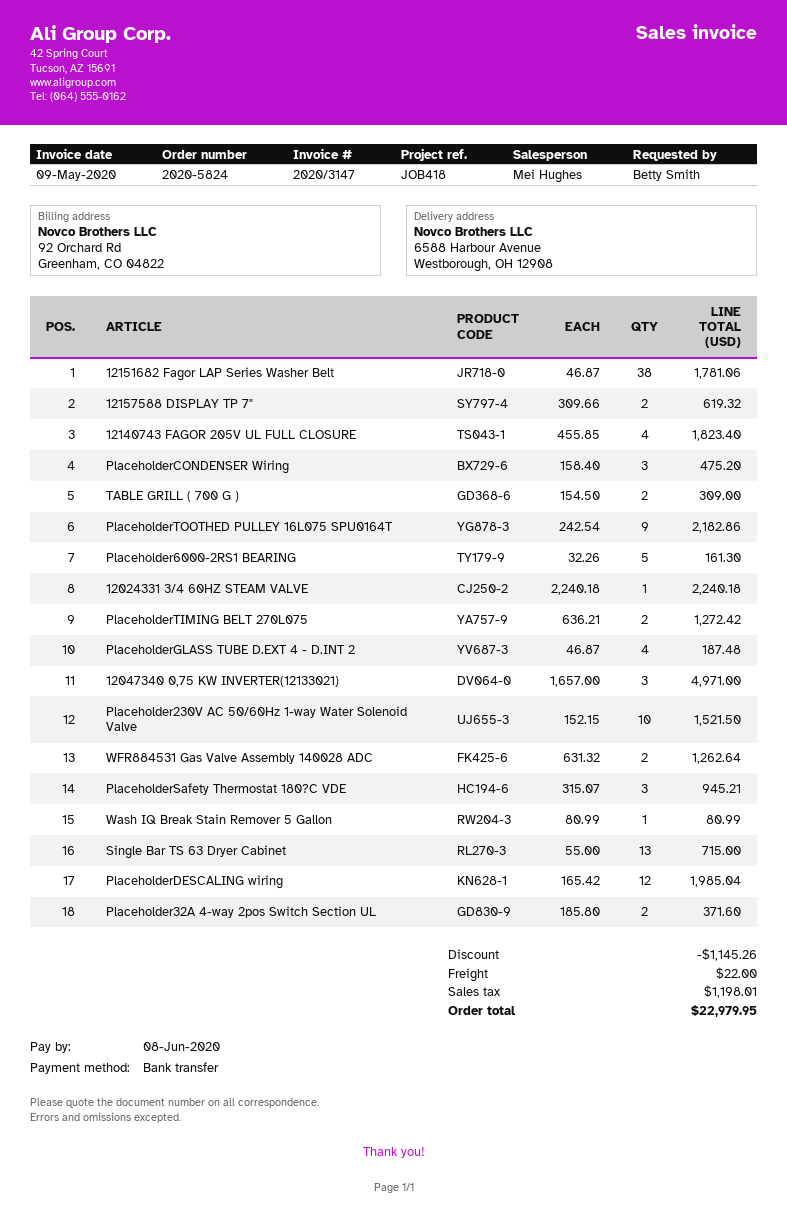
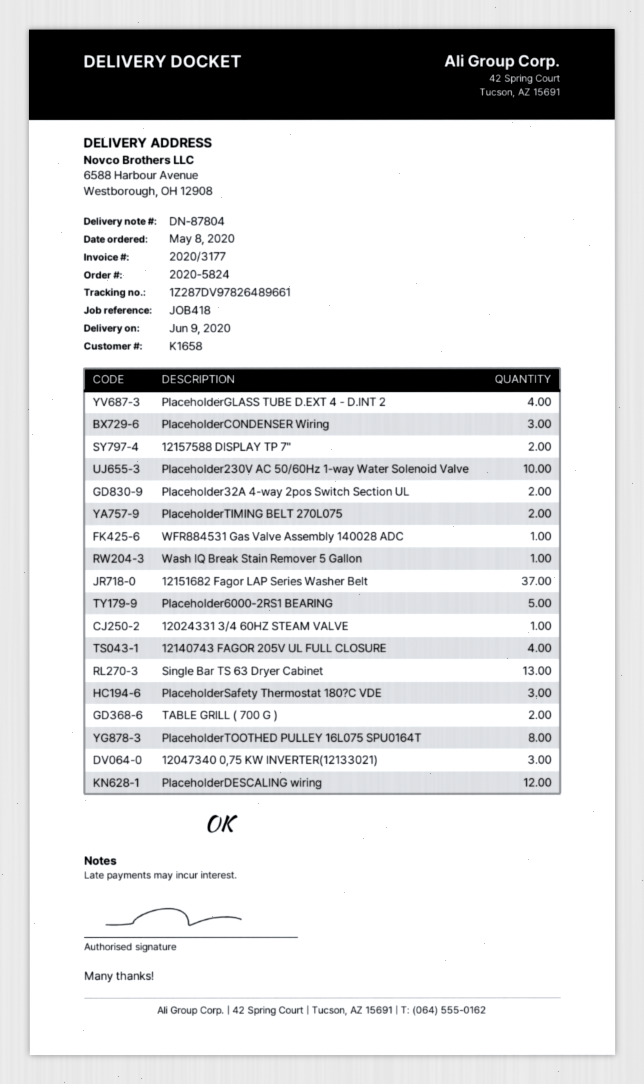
invoice number: 2020/3147 -> 2020/3177
12151682 Fagor LAP Series Washer Belt: 38 -> 37
PlaceholderTOOTHED PULLEY 16L075 SPU0164T: 9 -> 8
WFR884531 Gas Valve Assembly 140028 ADC: 2 -> 1

